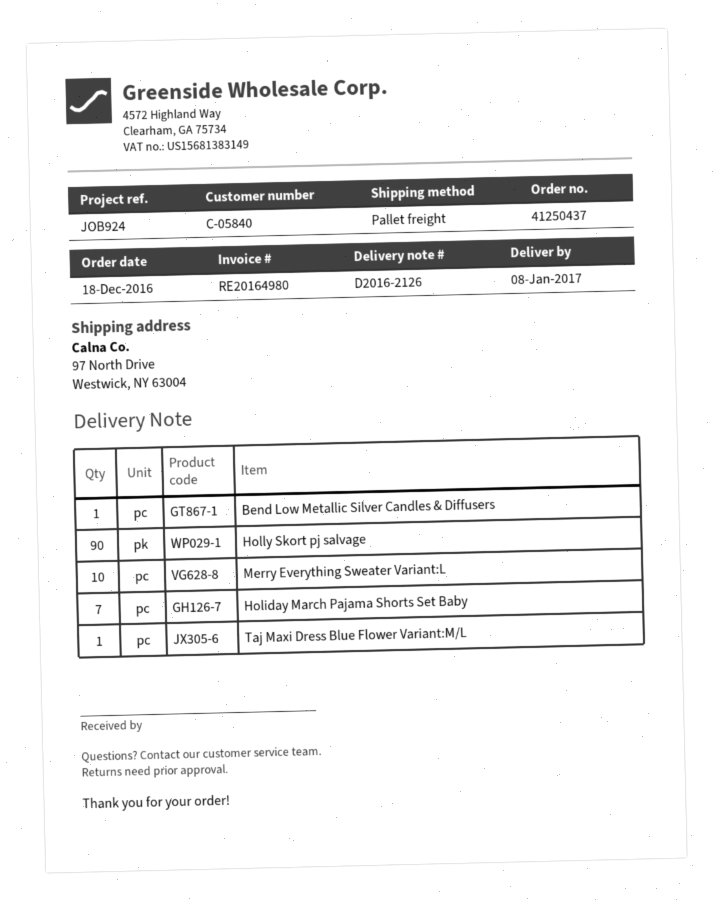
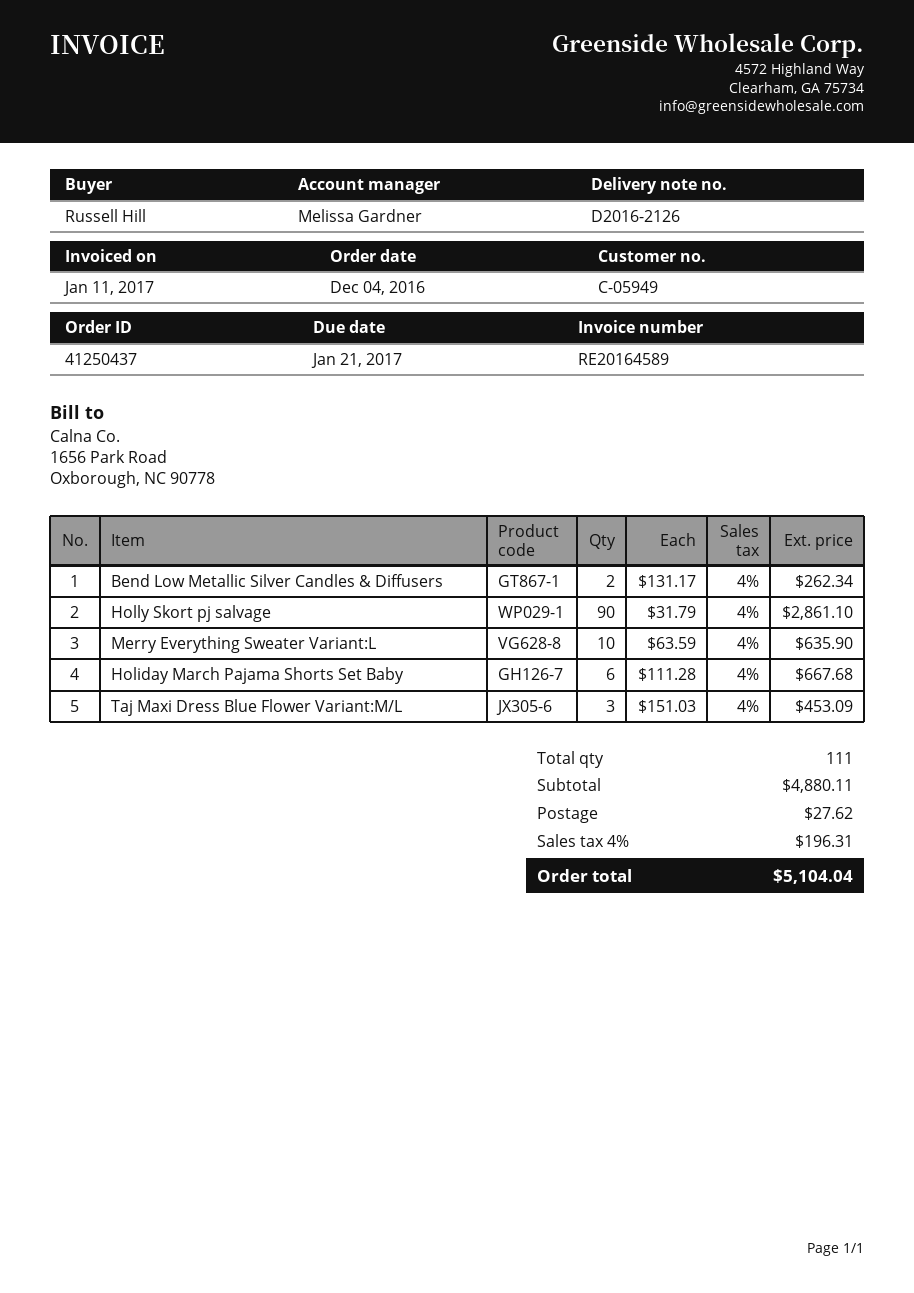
order date: 2016-12-18 -> 2016-12-04
invoice number: RE20164980 -> RE20164589
customer number: C-05840 -> C-05949
Bend Low Metallic Silver Candles & Diffusers: 1 -> 2
Holiday March Pajama Shorts Set Baby: 7 -> 6
Taj Maxi Dress Blue Flower Variant:M/L: 1 -> 3

